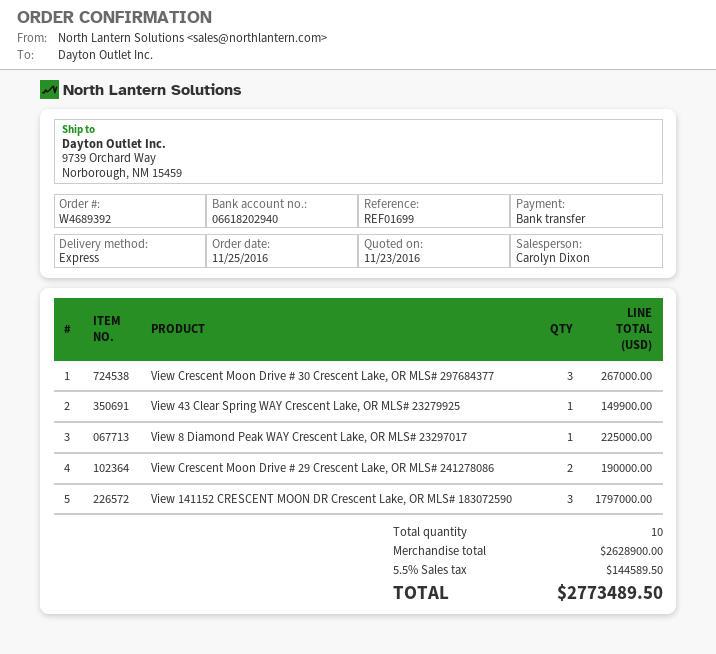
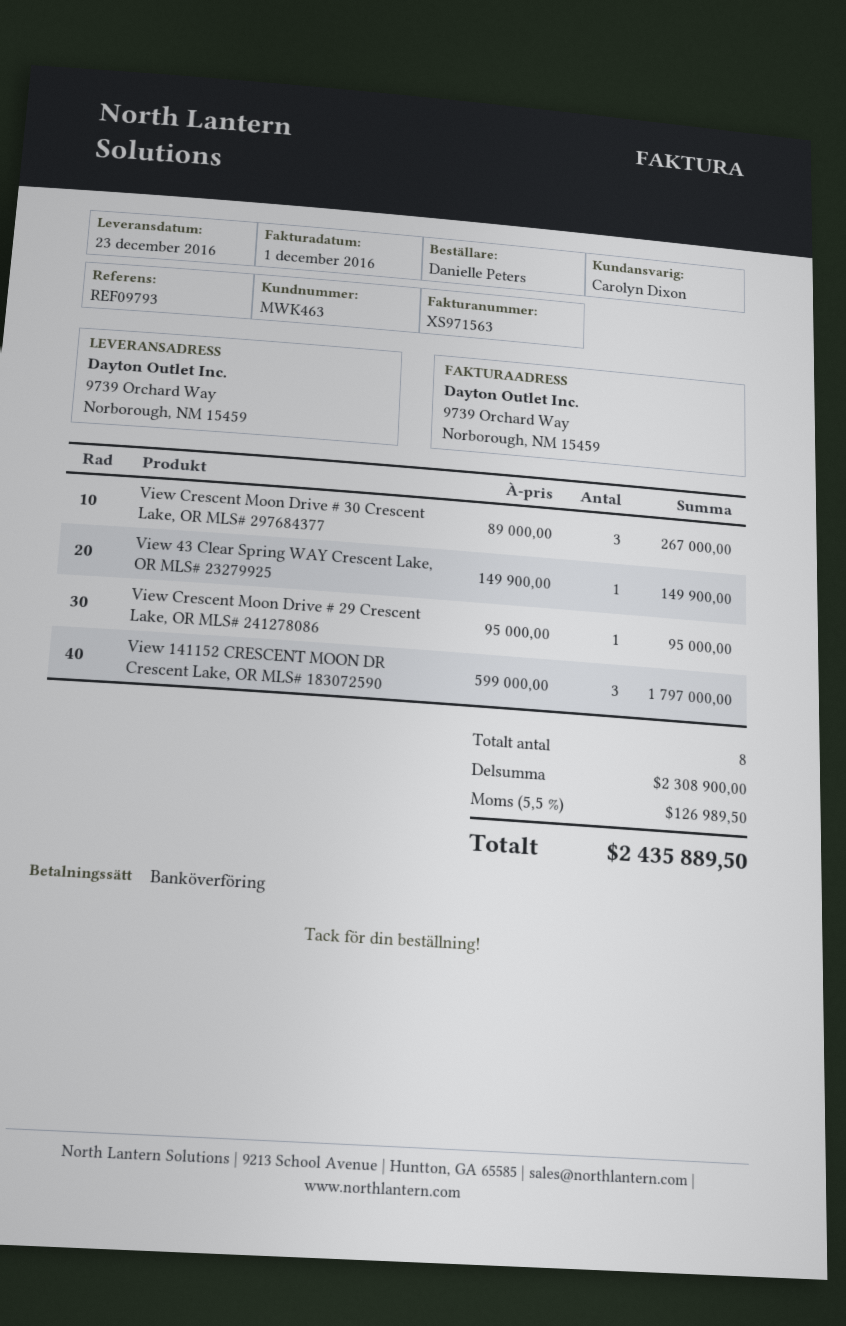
reference: REF01699 -> REF09793
View 8 Diamond Peak WAY Crescent Lake, OR MLS# 23297017: 1 for 225000.00 -> none
View Crescent Moon Drive # 29 Crescent Lake, OR MLS# 241278086: 2 for 190000.00 -> 1 for 95000.00
total quantity: 10 -> 8
subtotal: 2628900.00 -> 2308900.00
tax: 5.5% = 144589.50 -> 5.5% = 126989.50
total: 2773489.50 -> 2435889.50

